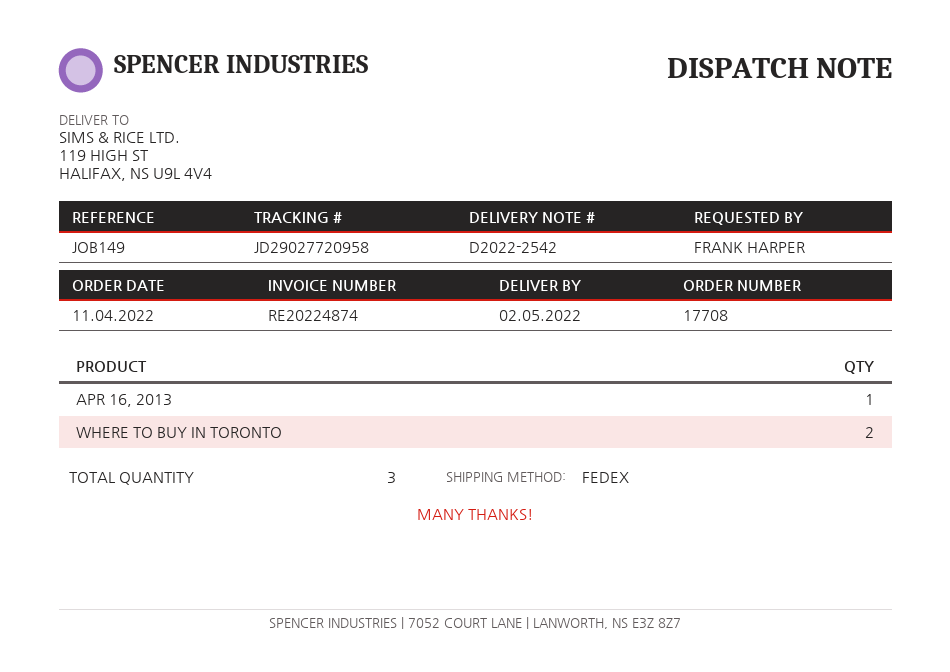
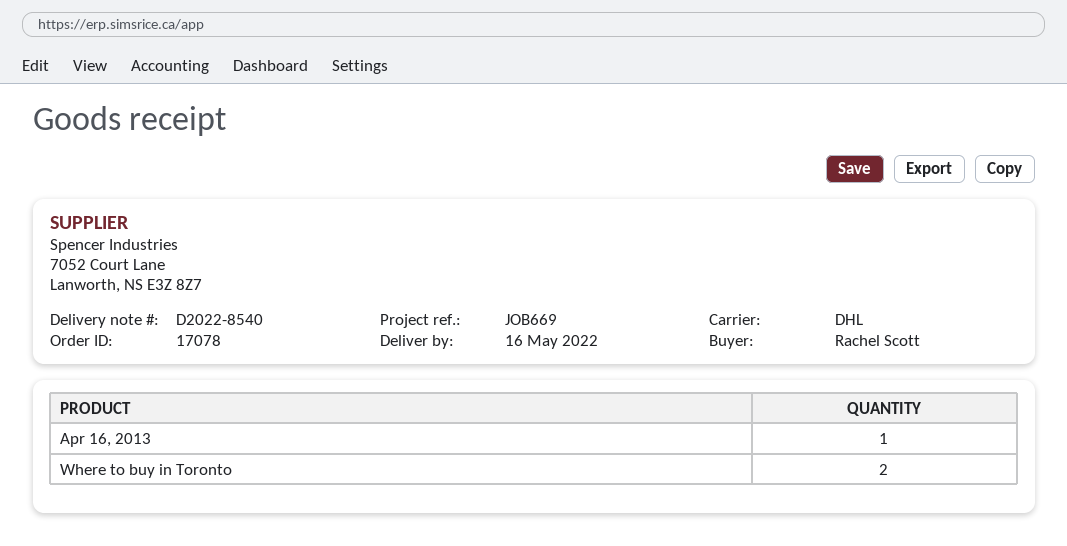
order number: 17708 -> 17078
delivery note number: D2022-2542 -> D2022-8540
delivery date: 2022-05-02 -> 2022-05-16
reference: JOB149 -> JOB669
ordered by: FRANK HARPER -> Rachel Scott
shipping method: FedEx -> DHL

